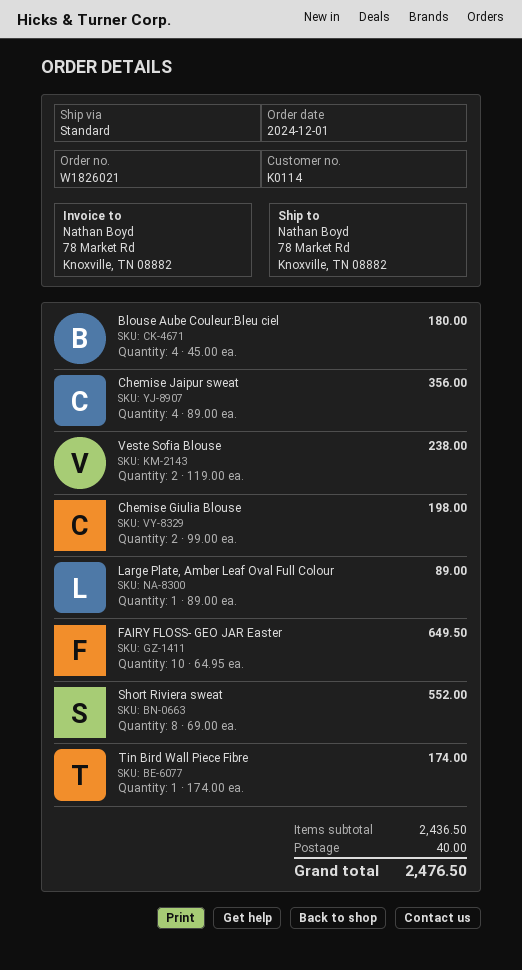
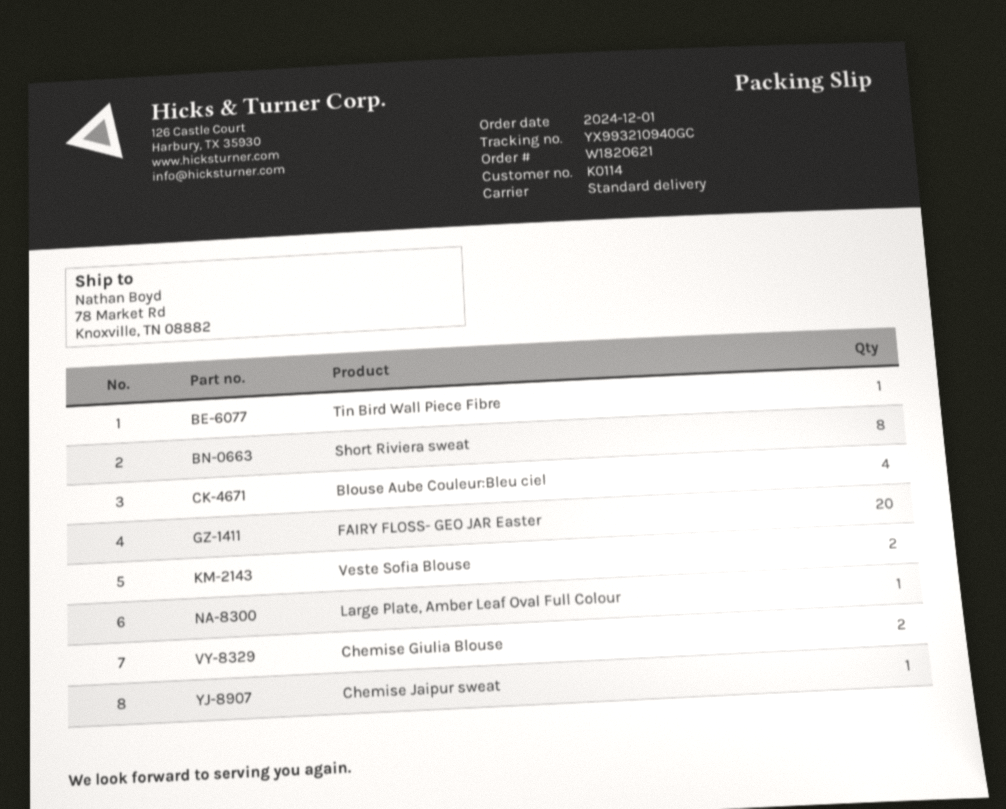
order number: W1826021 -> W1820621
Chemise Jaipur sweat: 4 -> 1
FAIRY FLOSS- GEO JAR Easter: 10 -> 20

